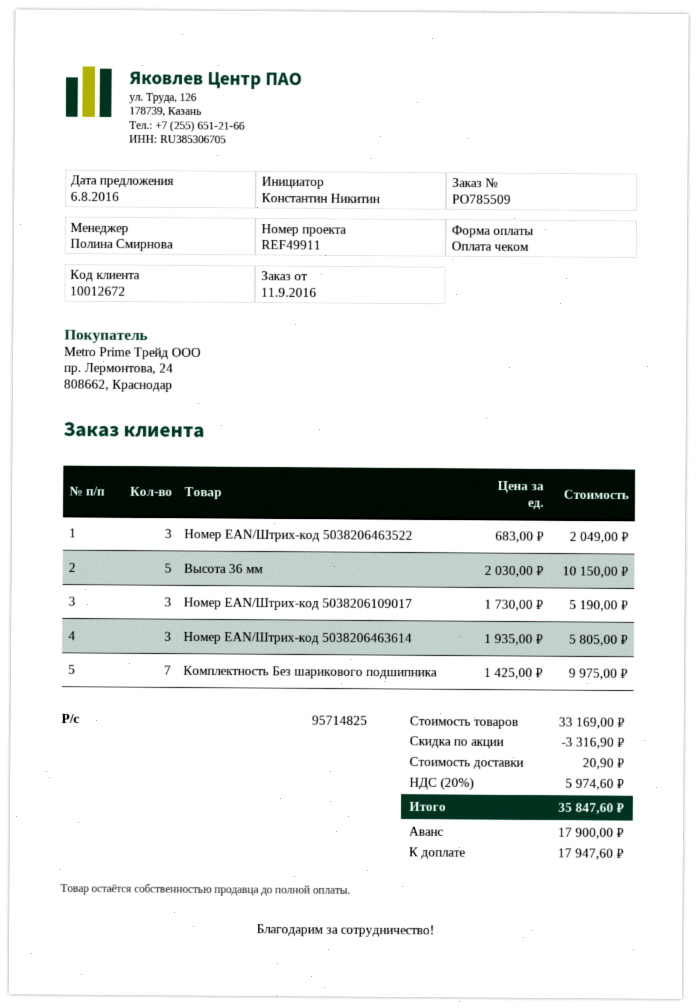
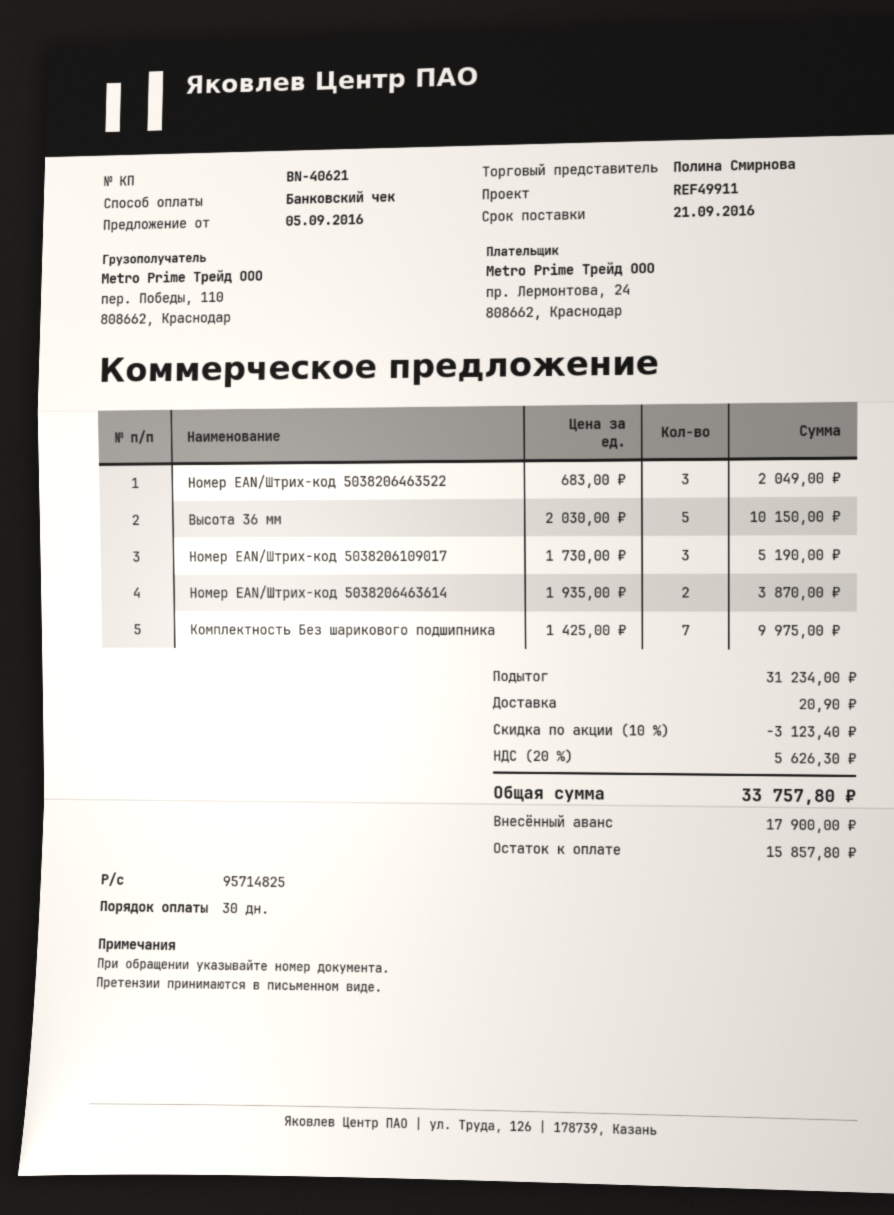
quote date: 2016-08-06 -> 2016-09-05
Номер EAN/Штрих-код 5038206463614: 3 x 1935.00 = 5805.00 -> 2 x 1935.00 = 3870.00
subtotal: 33169.00 -> 31234.00
discount: 3316.90 -> 3123.40
tax: 20% = 5974.60 -> 20% = 5626.30
total: 35847.60 -> 33757.80
balance: 17947.60 -> 15857.80

